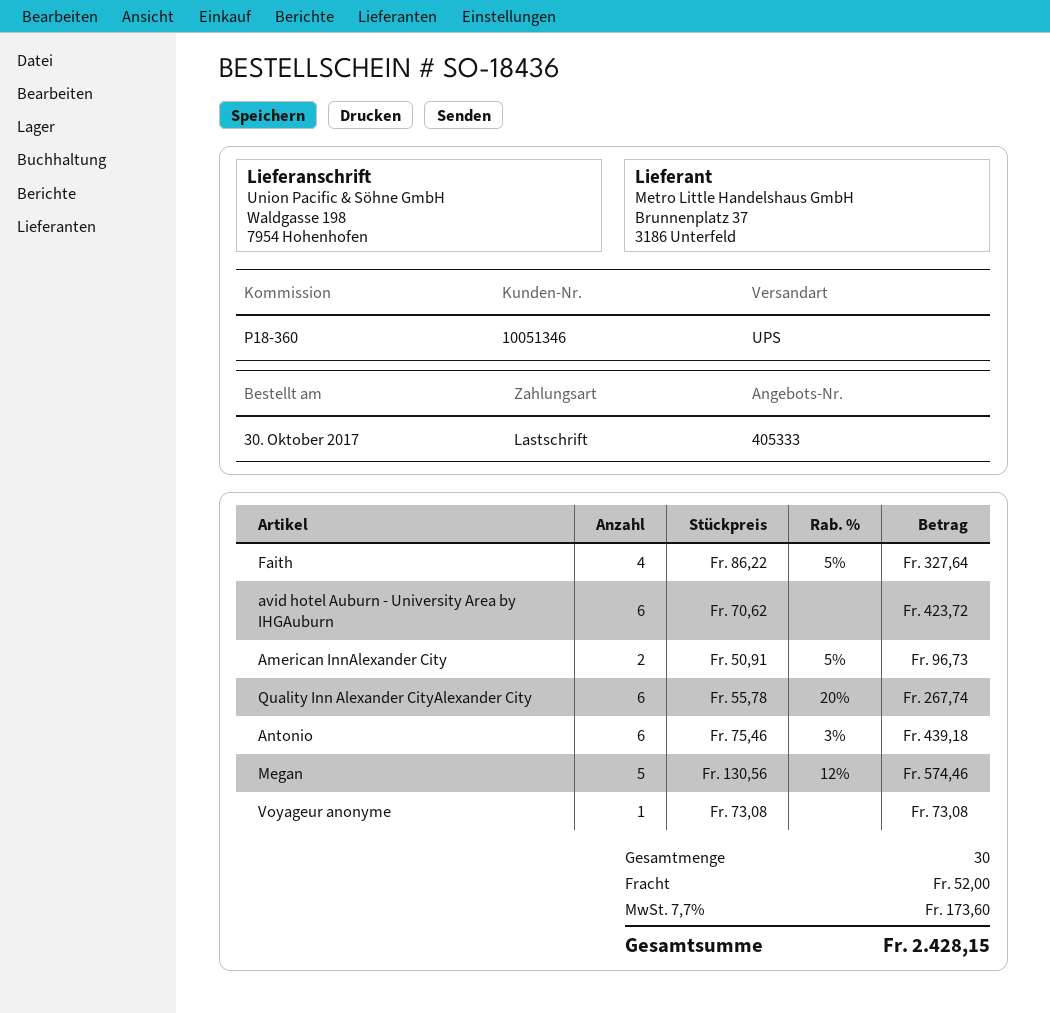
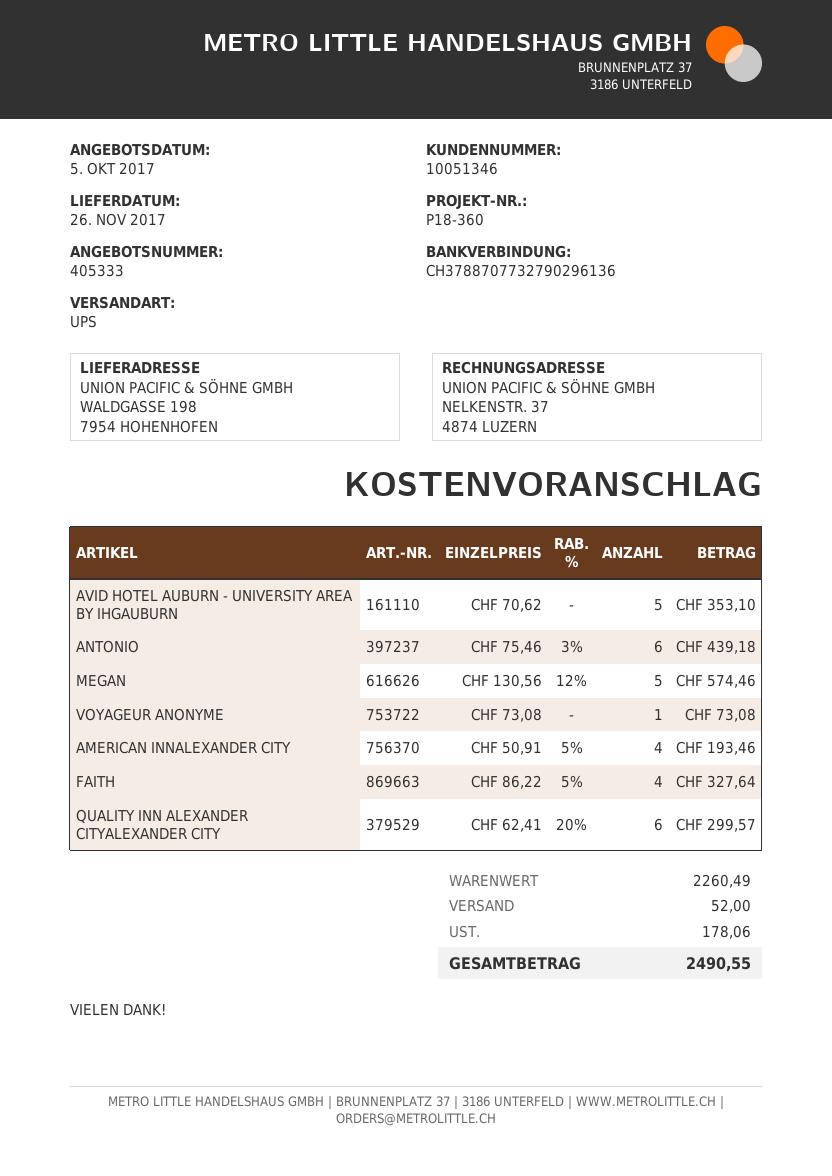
avid hotel Auburn - University Area by IHGAuburn: 6 x 70.62 = 423.72 -> 5 x 70.62 = 353.10
American InnAlexander City: 2 x 50.91 - 5% = 96.73 -> 4 x 50.91 - 5% = 193.46
Quality Inn Alexander CityAlexander City: 6 x 55.78 - 20% = 267.74 -> 6 x 62.41 - 20% = 299.57
tax: 173.60 -> 178.06
total: 2428.15 -> 2490.55

